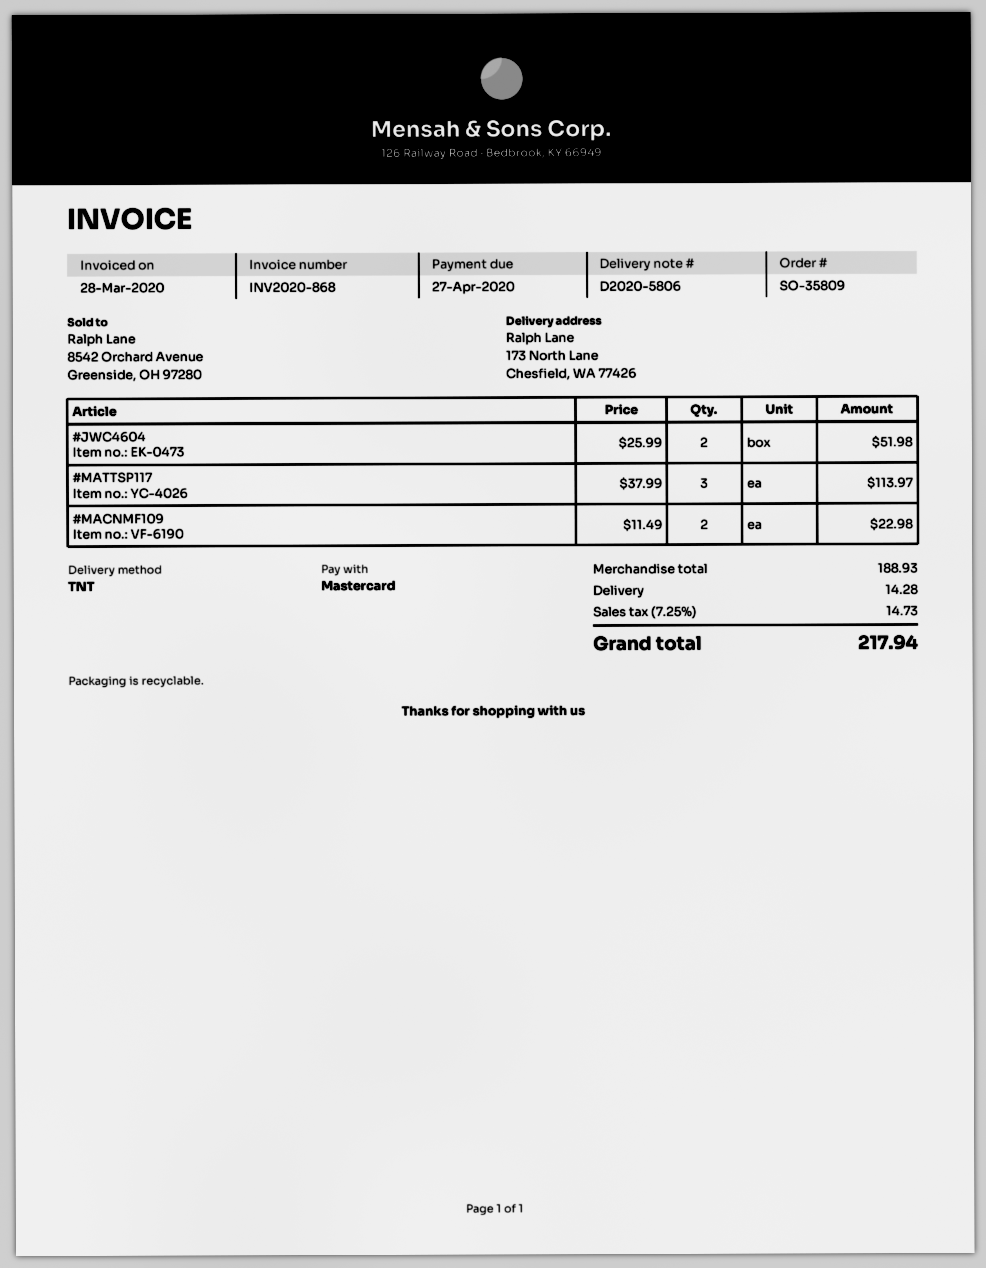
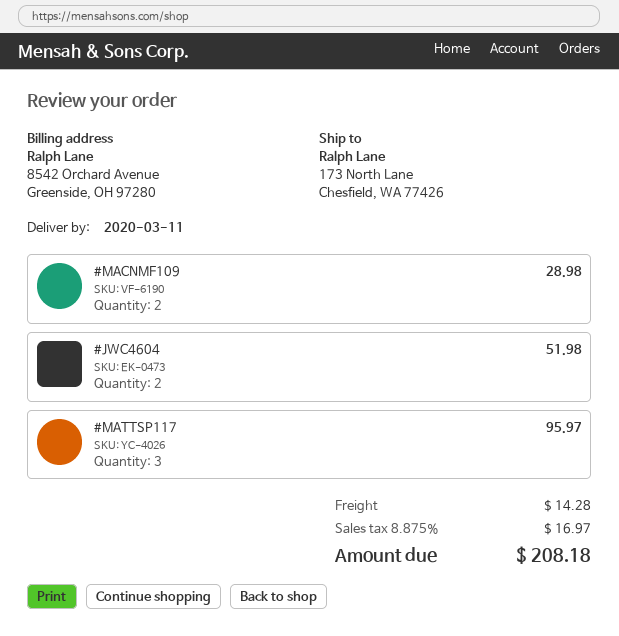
#MATTSP117: 3 for 113.97 -> 3 for 95.97
#MACNMF109: 2 for 22.98 -> 2 for 28.98
tax: 7.25% = 14.73 -> 8.875% = 16.97
total: 217.94 -> 208.18

